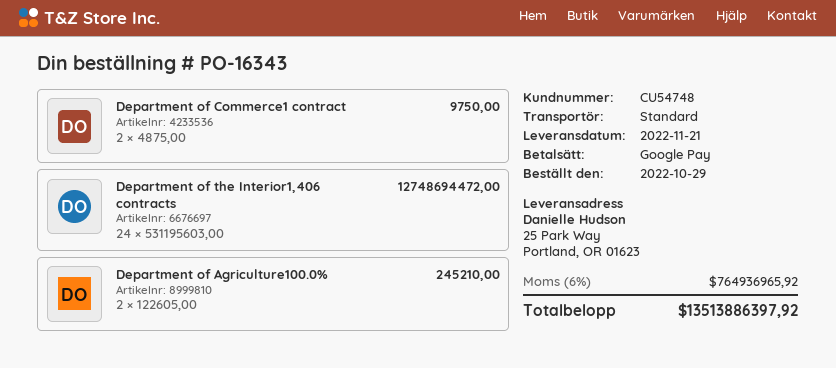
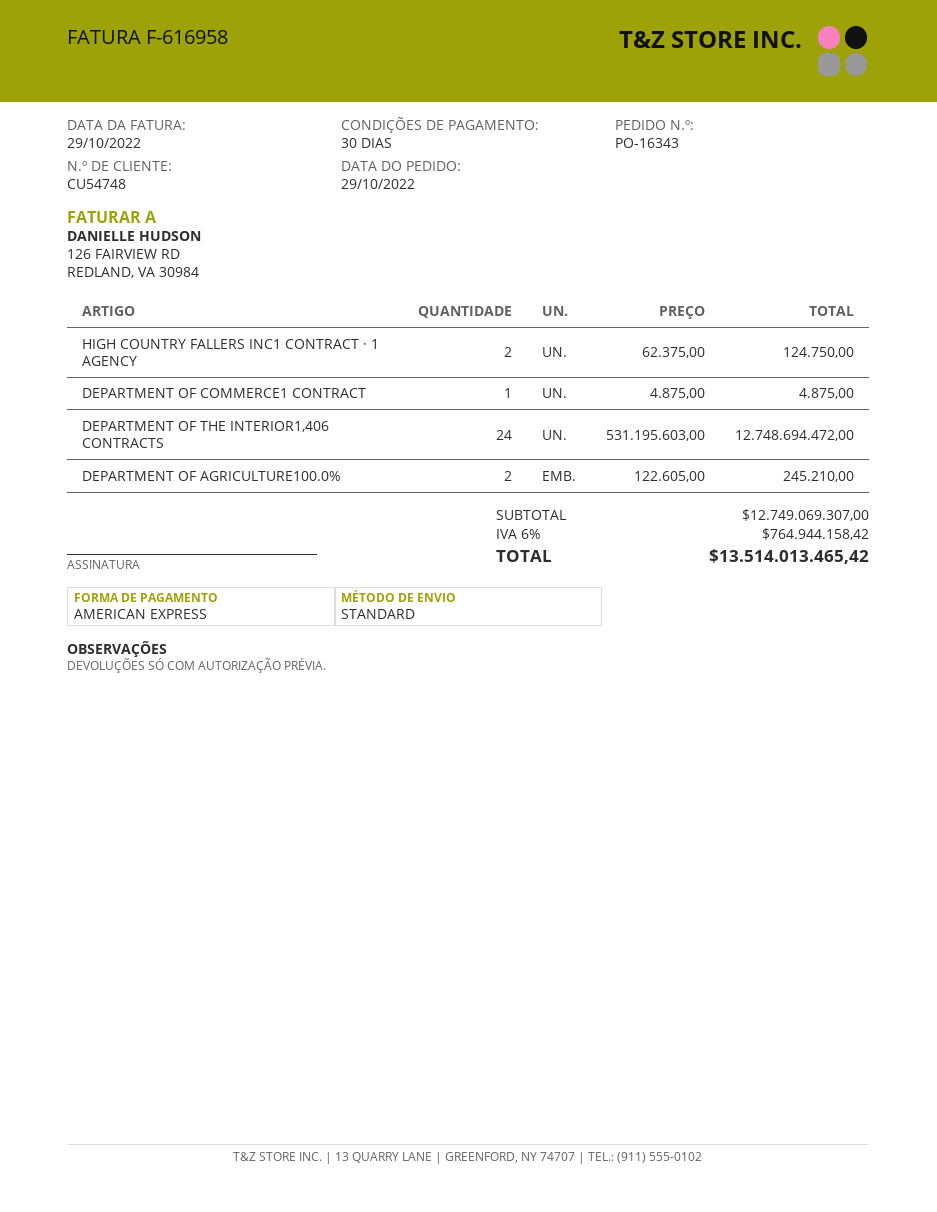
payment method: Google Pay -> American Express
Department of Commerce1 contract: 2 x 4875.00 = 9750.00 -> 1 x 4875.00 = 4875.00
HIGH COUNTRY FALLERS INC1 CONTRACT · 1 AGENCY: none -> 2 x 62375.00 = 124750.00
tax: 6% = 764936965.92 -> 6% = 764944158.42
total: 13513886397.92 -> 13514013465.42

